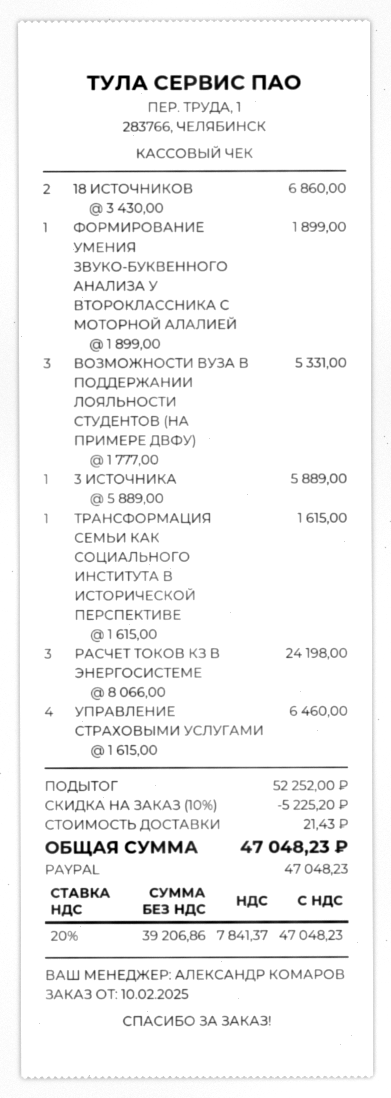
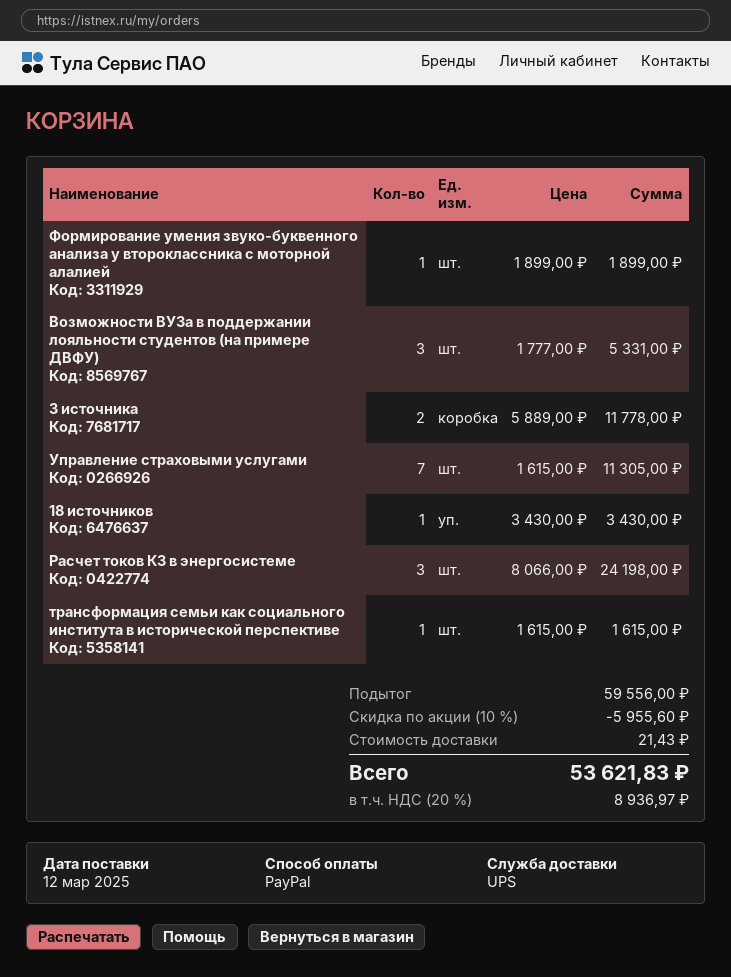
18 ИСТОЧНИКОВ: 2 x 3430.00 = 6860.00 -> 1 x 3430.00 = 3430.00
3 ИСТОЧНИКА: 1 x 5889.00 = 5889.00 -> 2 x 5889.00 = 11778.00
УПРАВЛЕНИЕ СТРАХОВЫМИ УСЛУГАМИ: 4 x 1615.00 = 6460.00 -> 7 x 1615.00 = 11305.00
subtotal: 52252.00 -> 59556.00
discount: 10% = 5225.20 -> 10% = 5955.60
tax: 20% = 7841.37 -> 20% = 8936.97
total: 47048.23 -> 53621.83

